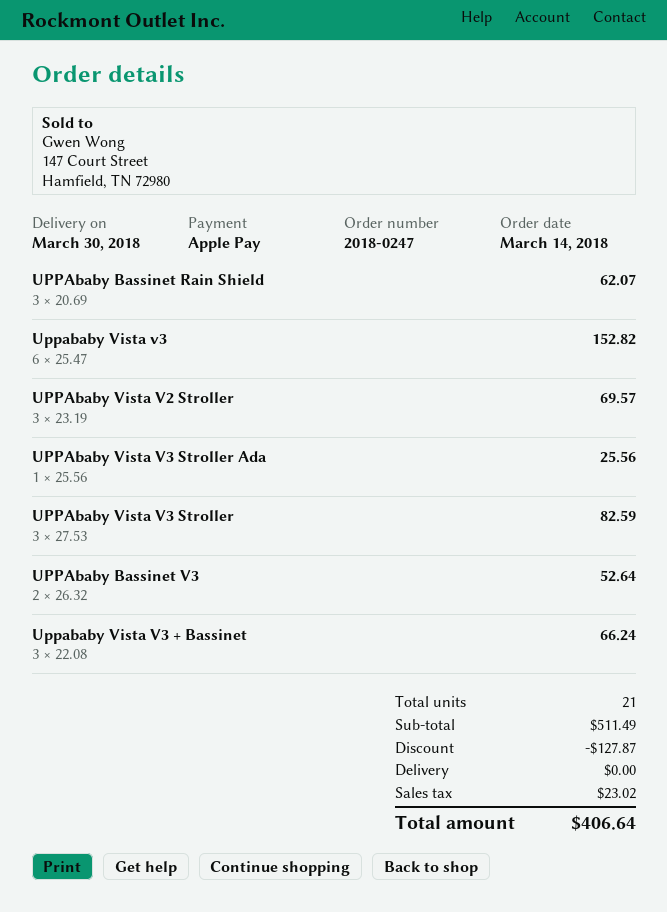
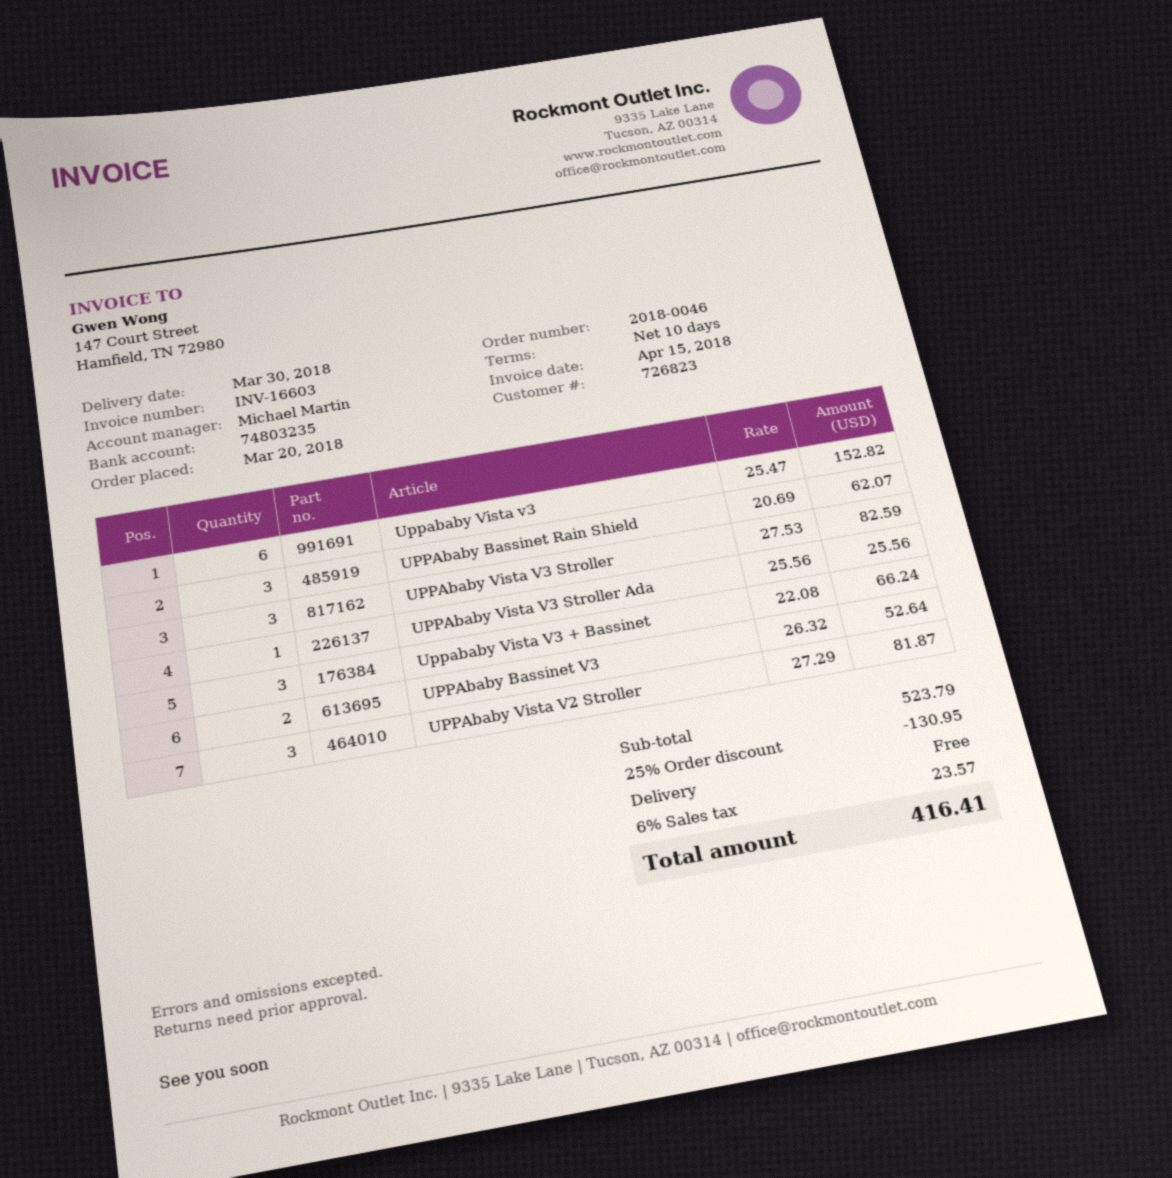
order number: 2018-0247 -> 2018-0046
order date: 2018-03-14 -> 2018-03-20
UPPAbaby Vista V2 Stroller: 3 x 23.19 = 69.57 -> 3 x 27.29 = 81.87
subtotal: 511.49 -> 523.79
discount: 127.87 -> 130.95
tax: 23.02 -> 23.57
total: 406.64 -> 416.41

